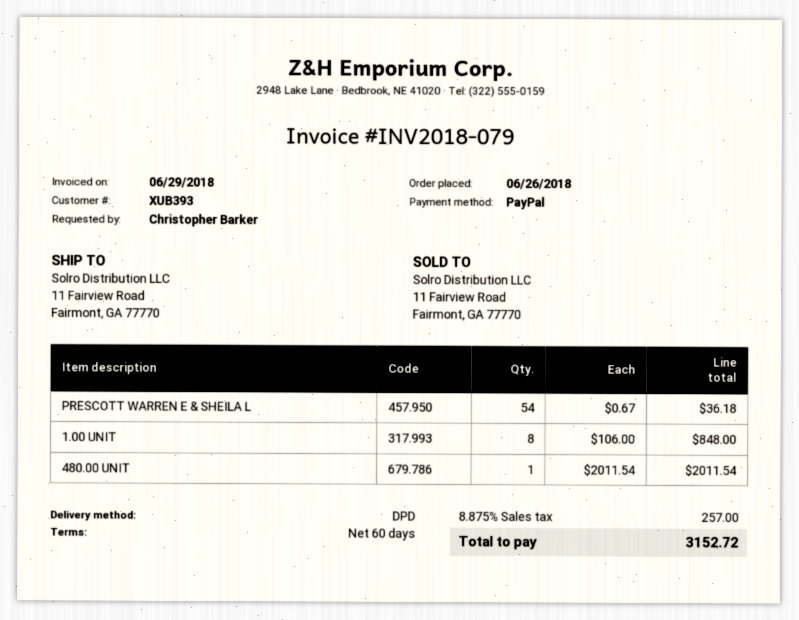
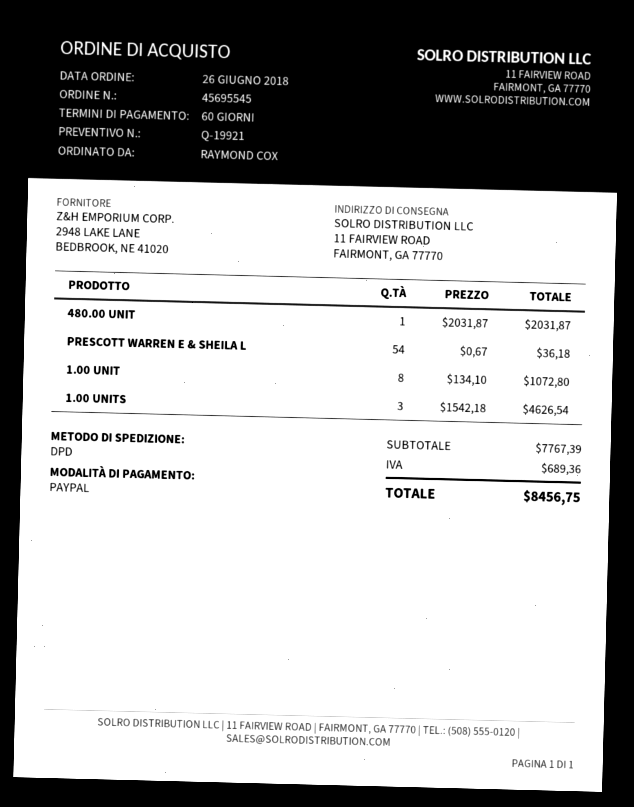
ordered by: Christopher Barker -> RAYMOND COX
1.00 UNIT: 8 x 106.00 = 848.00 -> 8 x 134.10 = 1072.80
480.00 UNIT: 1 x 2011.54 = 2011.54 -> 1 x 2031.87 = 2031.87
1.00 UNITS: none -> 3 x 1542.18 = 4626.54
tax: 257.00 -> 689.36
total: 3152.72 -> 8456.75

